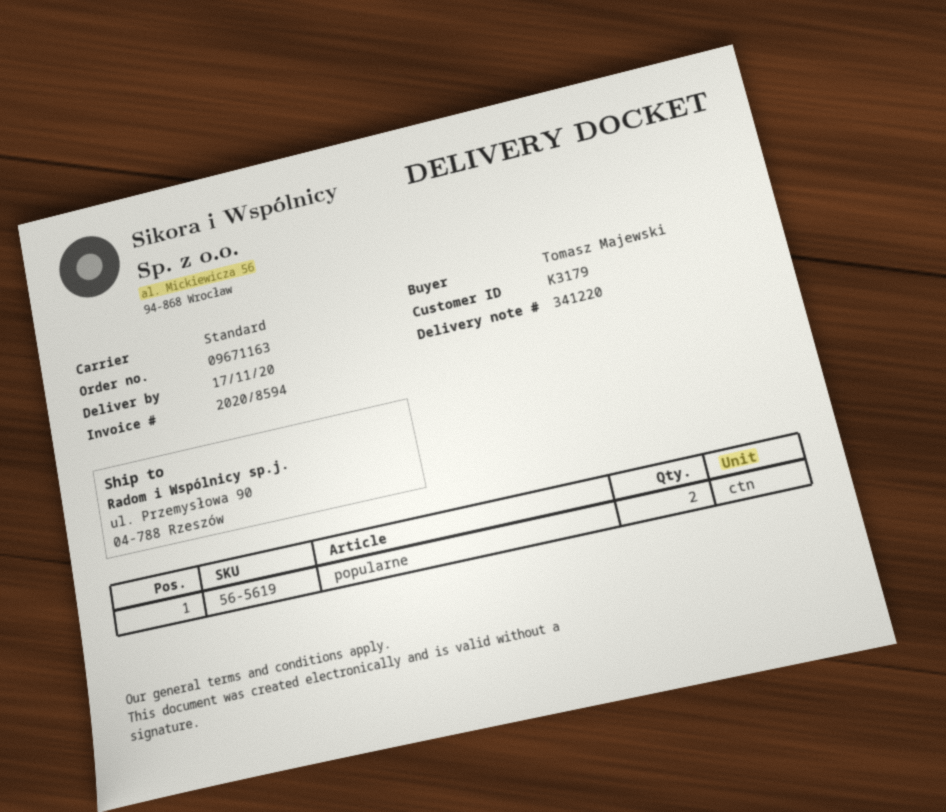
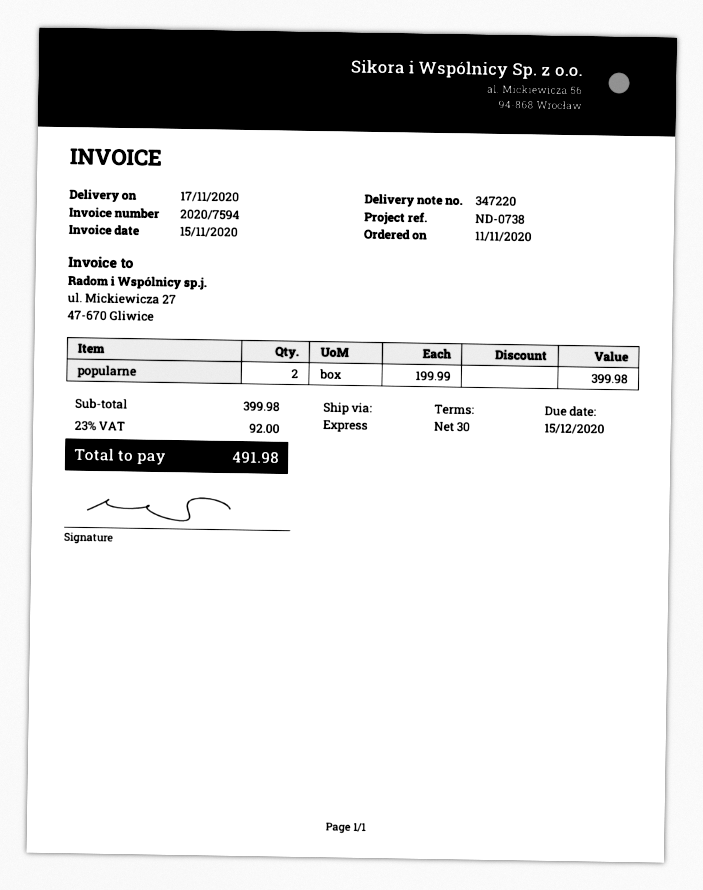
delivery note number: 341220 -> 347220
invoice number: 2020/8594 -> 2020/7594
shipping method: standard -> express

